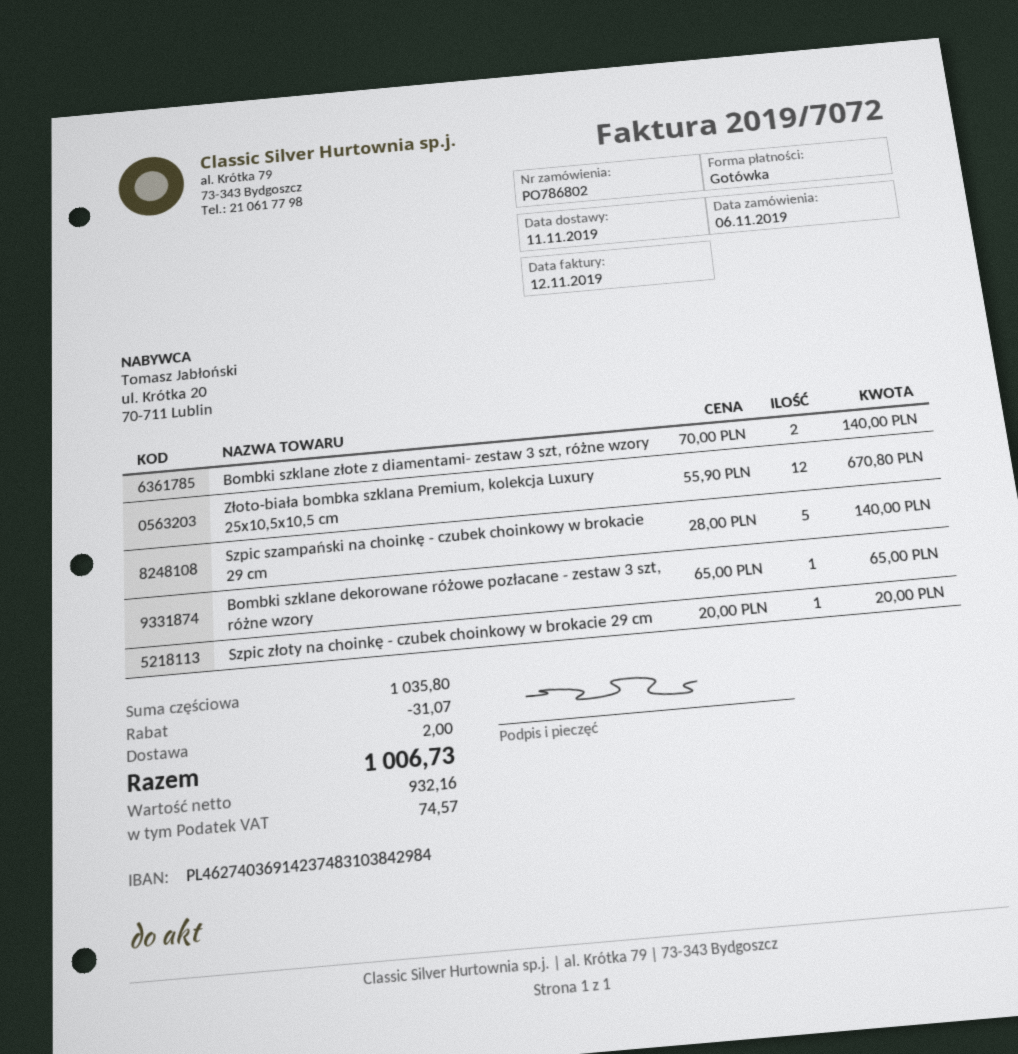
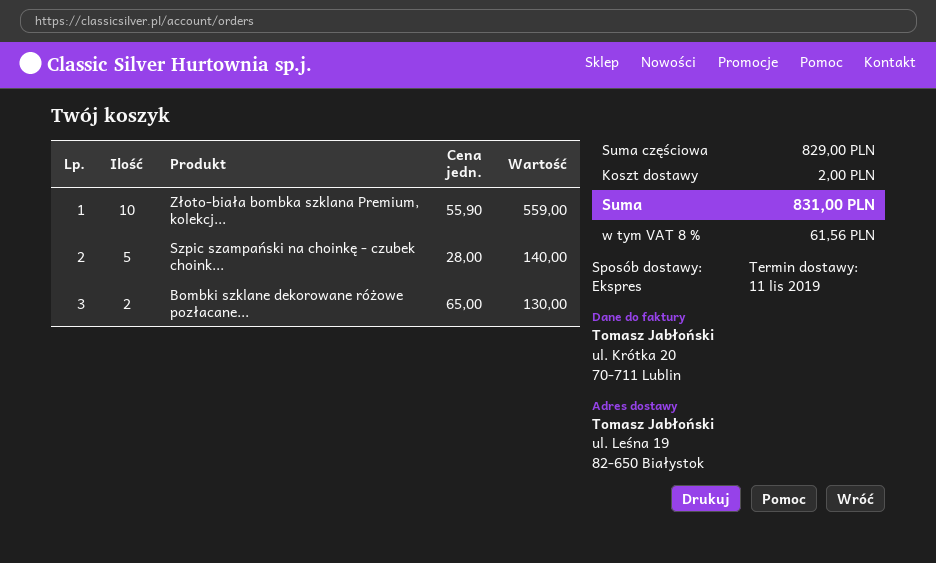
Bombki szklane złote z diamentami- zestaw 3 szt, różne wzory: 2 x 70.00 = 140.00 -> none
Złoto-biała bombka szklana Premium, kolekcja Luxury 25x10,5x10,5 cm: 12 x 55.90 = 670.80 -> 10 x 55.90 = 559.00
Bombki szklane dekorowane różowe pozłacane - zestaw 3 szt, różne wzory: 1 x 65.00 = 65.00 -> 2 x 65.00 = 130.00
Szpic złoty na choinkę - czubek choinkowy w brokacie 29 cm: 1 x 20.00 = 20.00 -> none
subtotal: 1035.80 -> 829.00
discount: 31.07 -> none
tax: 74.57 -> 61.56
total: 1006.73 -> 831.00

